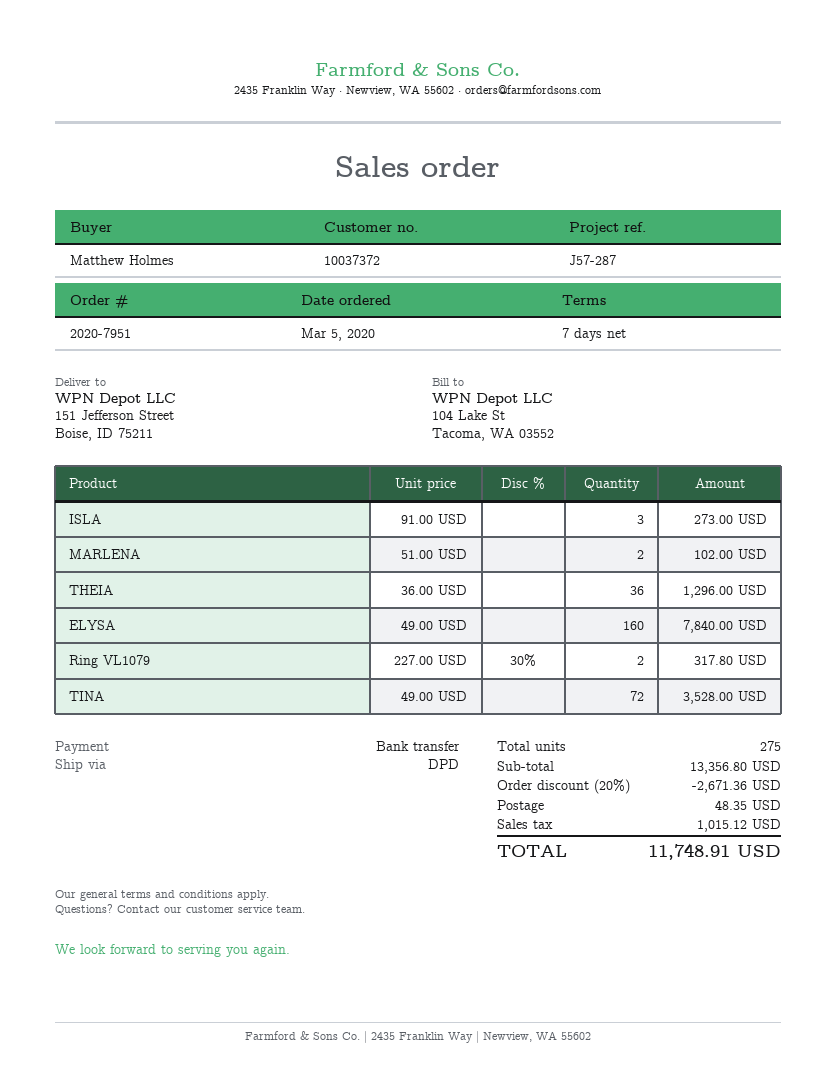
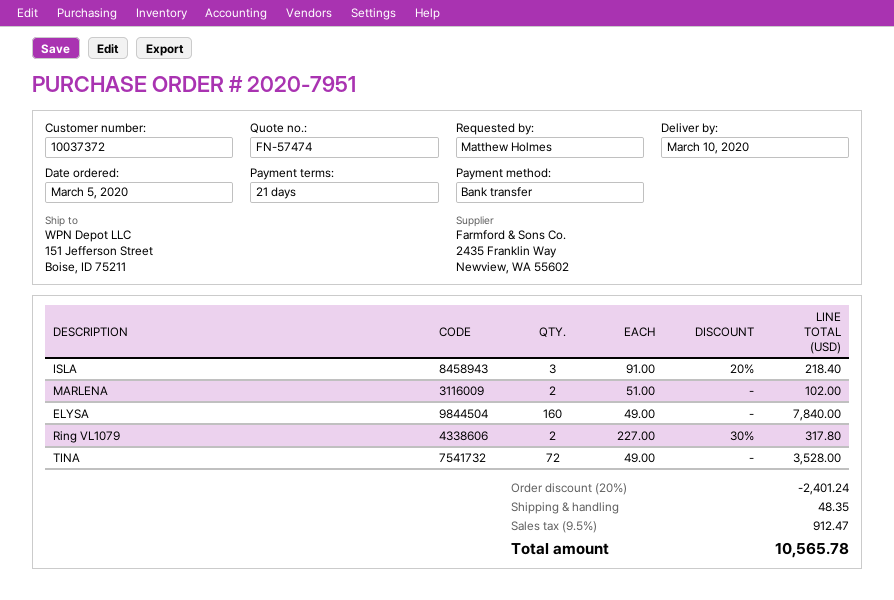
payment terms: 7 days -> 21 days
ISLA: 3 x 91.00 = 273.00 -> 3 x 91.00 - 20% = 218.40
THEIA: 36 x 36.00 = 1296.00 -> none
discount: 20% = 2671.36 -> 20% = 2401.24
tax: 1015.12 -> 912.47
total: 11748.91 -> 10565.78

